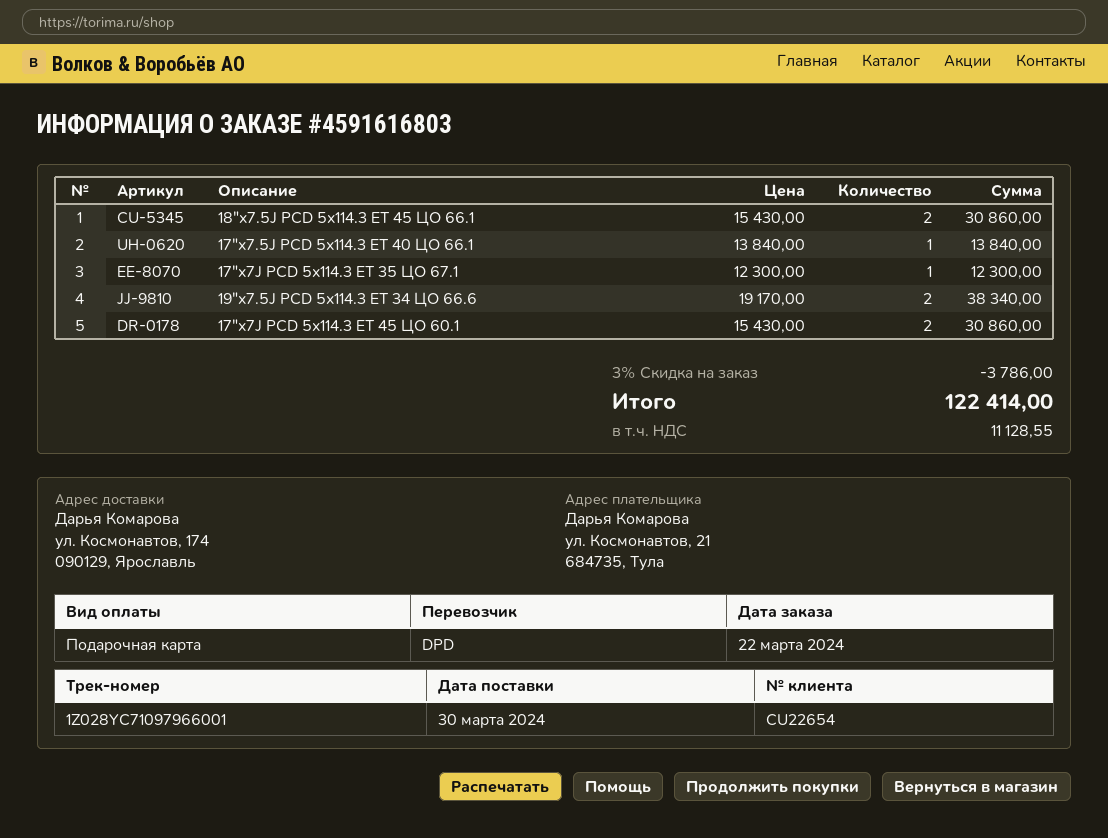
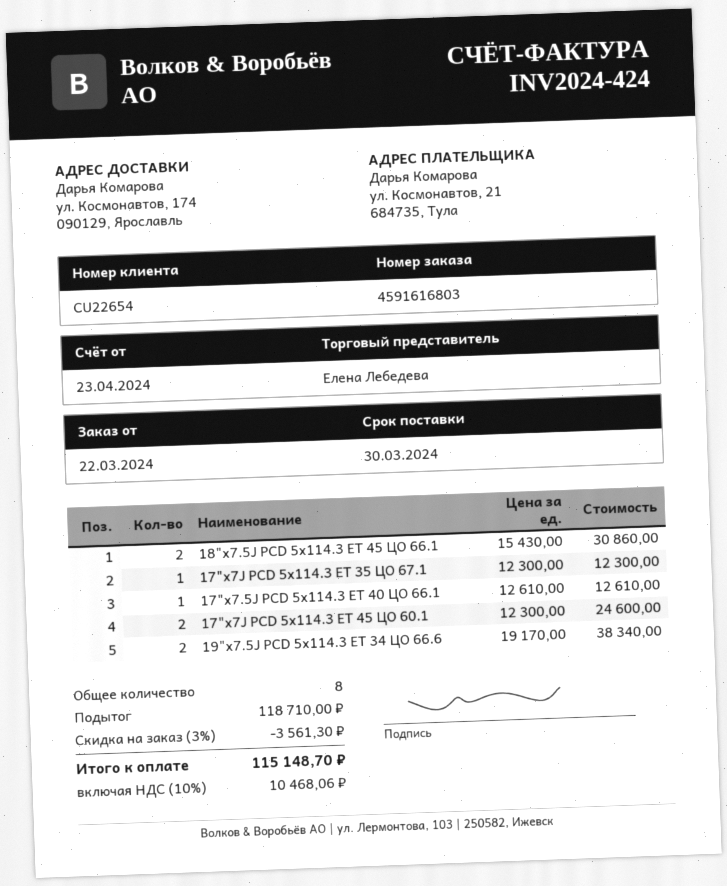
17"x7.5J PCD 5x114.3 ЕТ 40 ЦО 66.1: 1 x 13840.00 = 13840.00 -> 1 x 12610.00 = 12610.00
17"x7J PCD 5x114.3 ЕТ 45 ЦО 60.1: 2 x 15430.00 = 30860.00 -> 2 x 12300.00 = 24600.00
discount: 3% = 3786.00 -> 3% = 3561.30
tax: 11128.55 -> 10468.06
total: 122414.00 -> 115148.70

